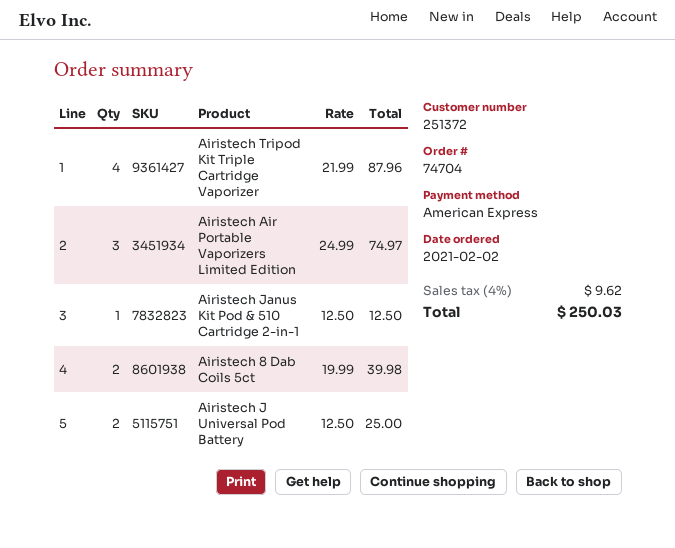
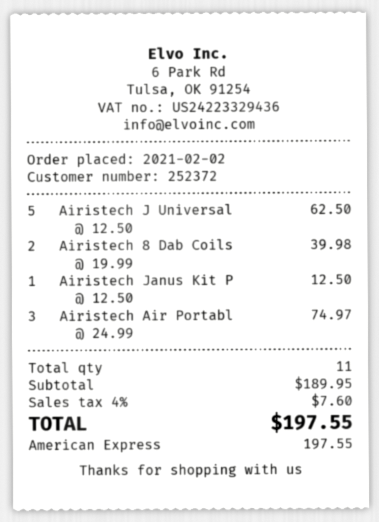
customer number: 251372 -> 252372
Airistech Tripod Kit Triple Cartridge Vaporizer: 4 x 21.99 = 87.96 -> none
Airistech J Universal Pod Battery: 2 x 12.50 = 25.00 -> 5 x 12.50 = 62.50
tax: 4% = 9.62 -> 4% = 7.60
total: 250.03 -> 197.55

